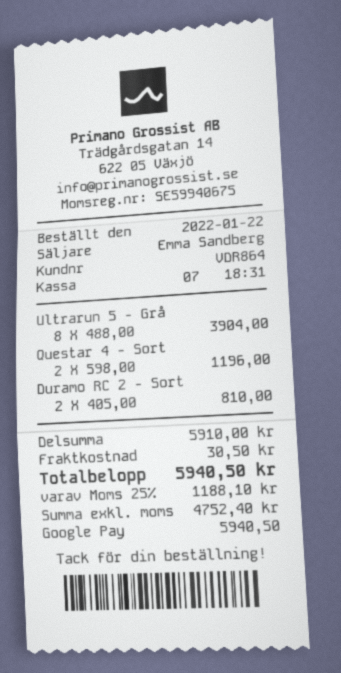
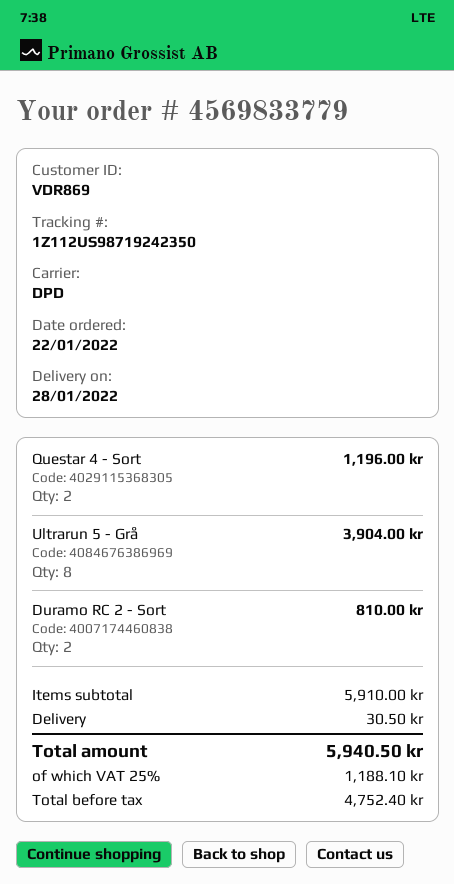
customer number: VDR864 -> VDR869

